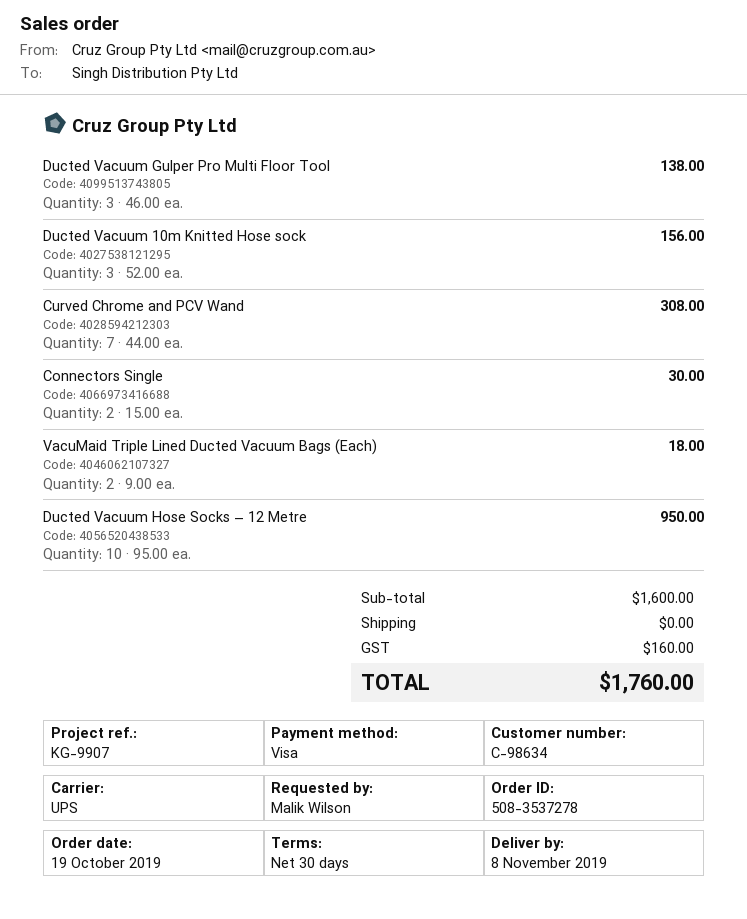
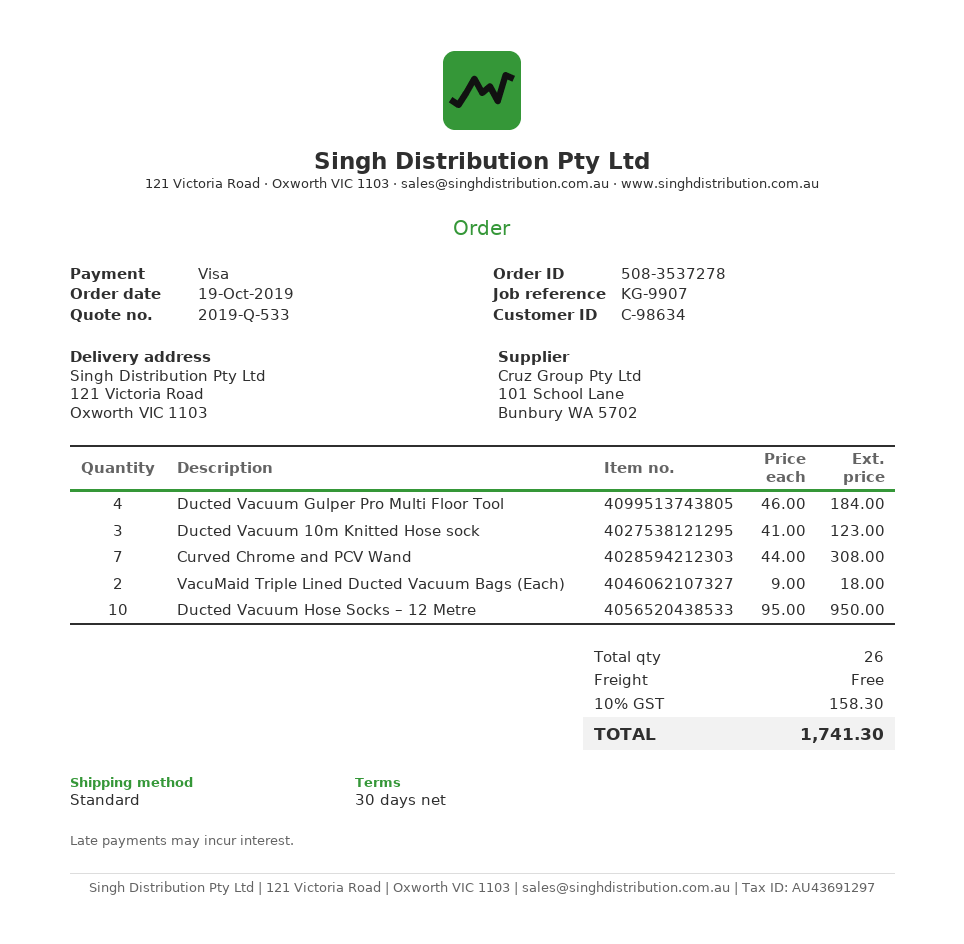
shipping method: UPS -> standard
Ducted Vacuum Gulper Pro Multi Floor Tool: 3 x 46.00 = 138.00 -> 4 x 46.00 = 184.00
Ducted Vacuum 10m Knitted Hose sock: 3 x 52.00 = 156.00 -> 3 x 41.00 = 123.00
Connectors Single: 2 x 15.00 = 30.00 -> none
tax: 160.00 -> 158.30
total: 1760.00 -> 1741.30

